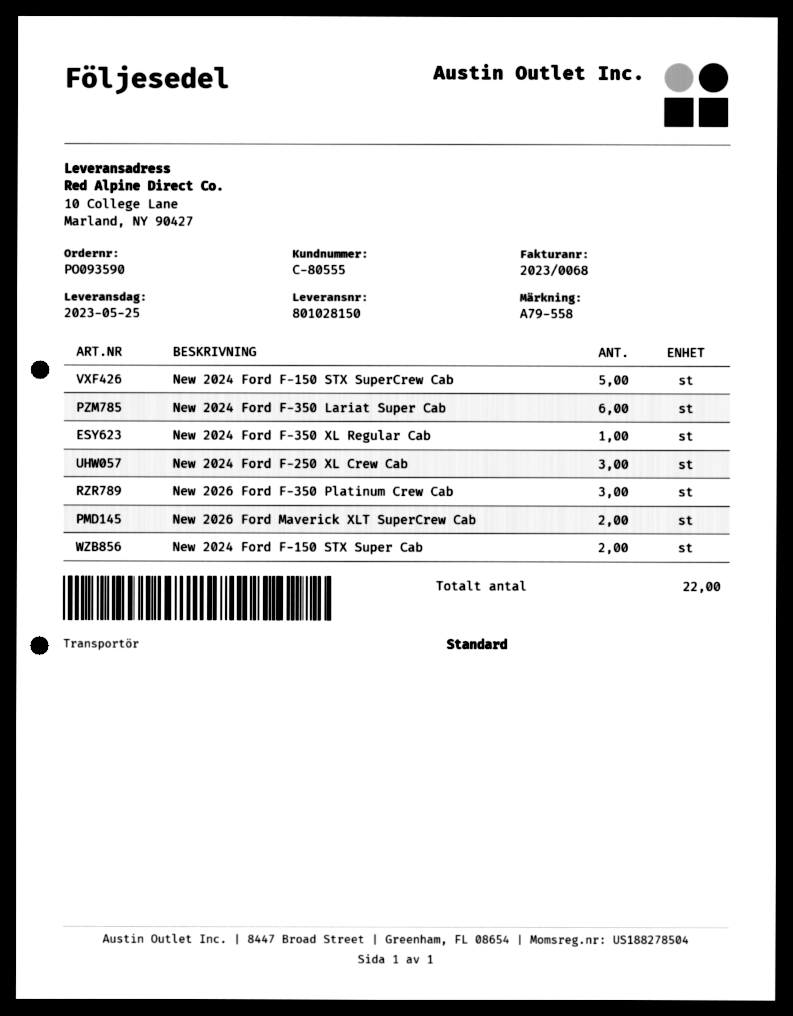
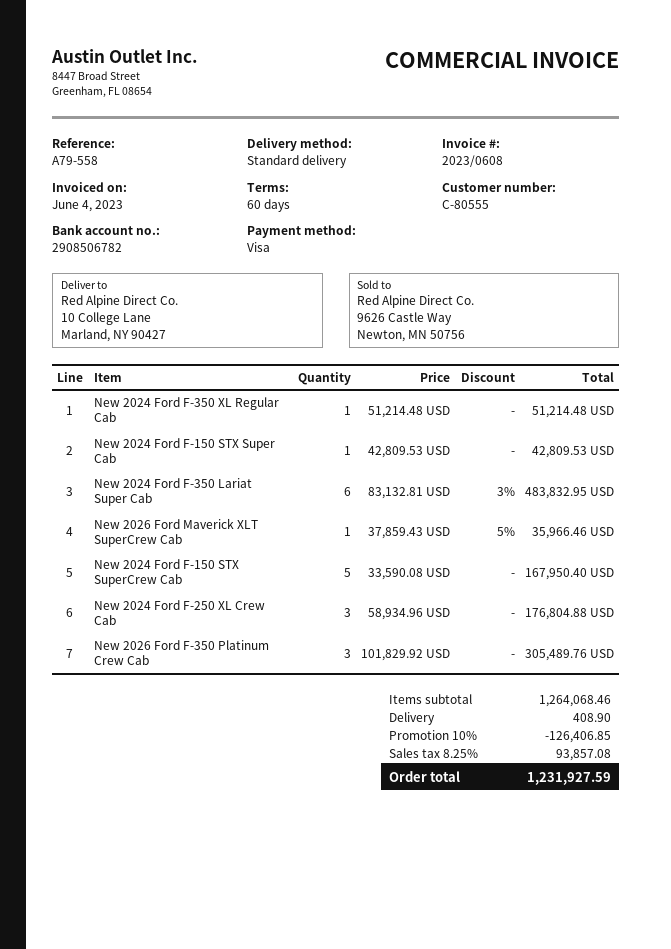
invoice number: 2023/0068 -> 2023/0608
New 2026 Ford Maverick XLT SuperCrew Cab: 2 -> 1
New 2024 Ford F-150 STX Super Cab: 2 -> 1

